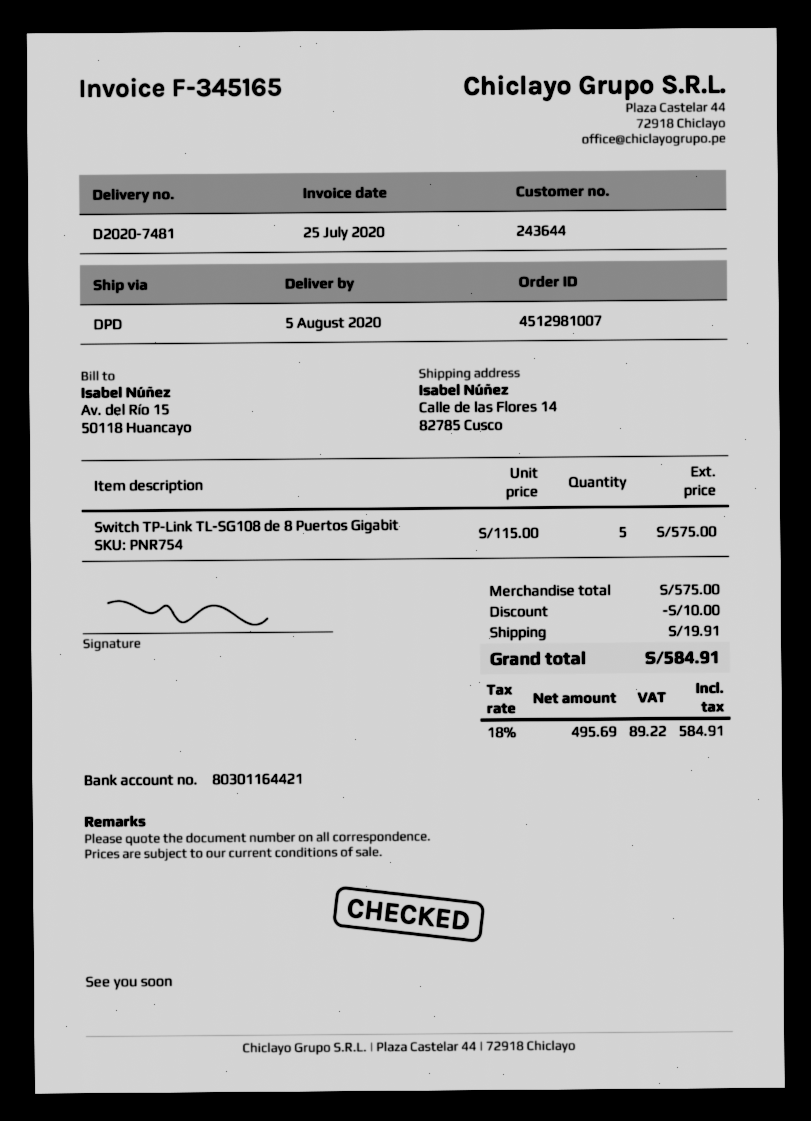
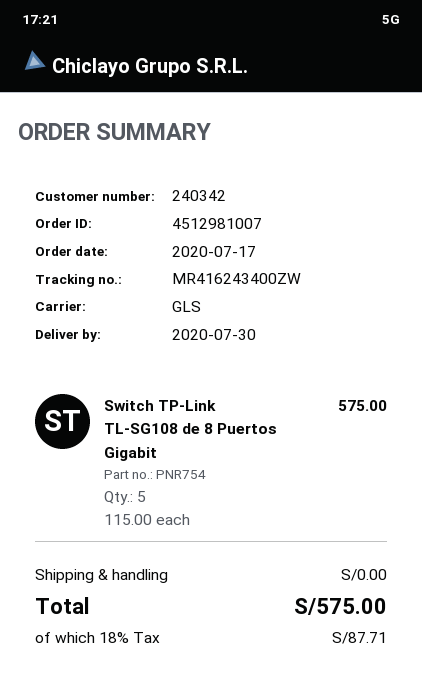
delivery date: 2020-08-05 -> 2020-07-30
customer number: 243644 -> 240342
shipping method: DPD -> GLS
discount: 10.00 -> none
shipping: 19.91 -> 0.00
tax: 18% = 89.22 -> 18% = 87.71
total: 584.91 -> 575.00

